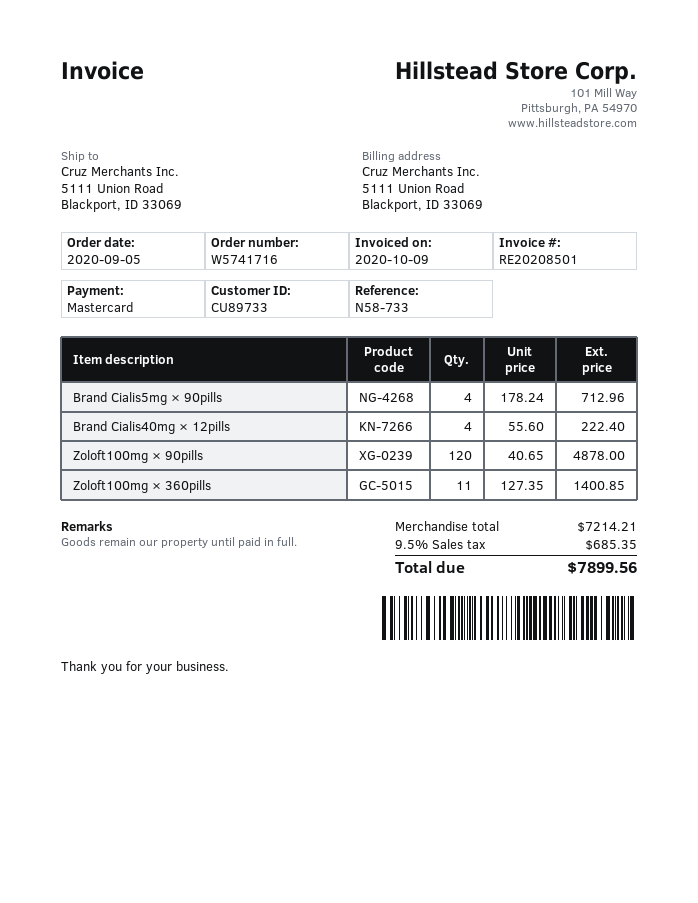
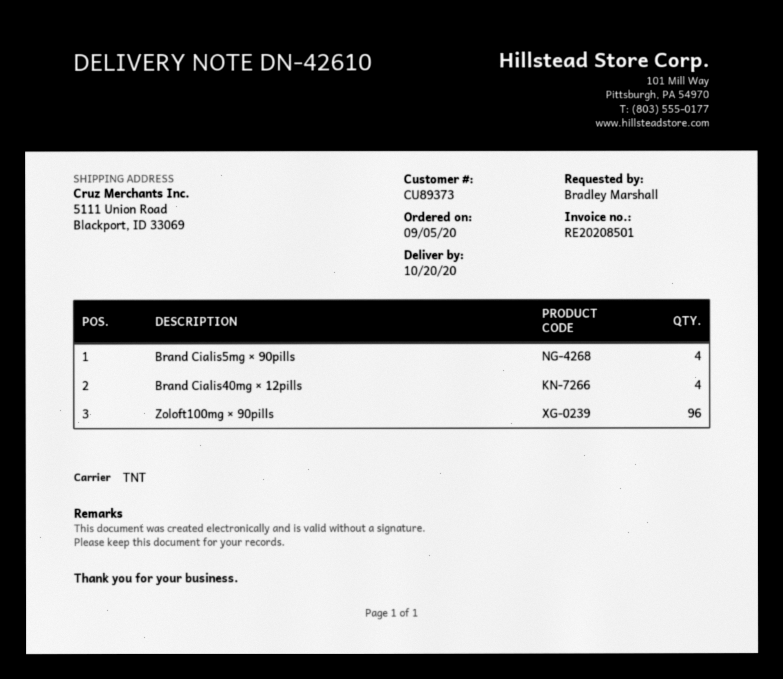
customer number: CU89733 -> CU89373
Zoloft100mg × 90pills: 120 -> 96
Zoloft100mg × 360pills: 11 -> none

